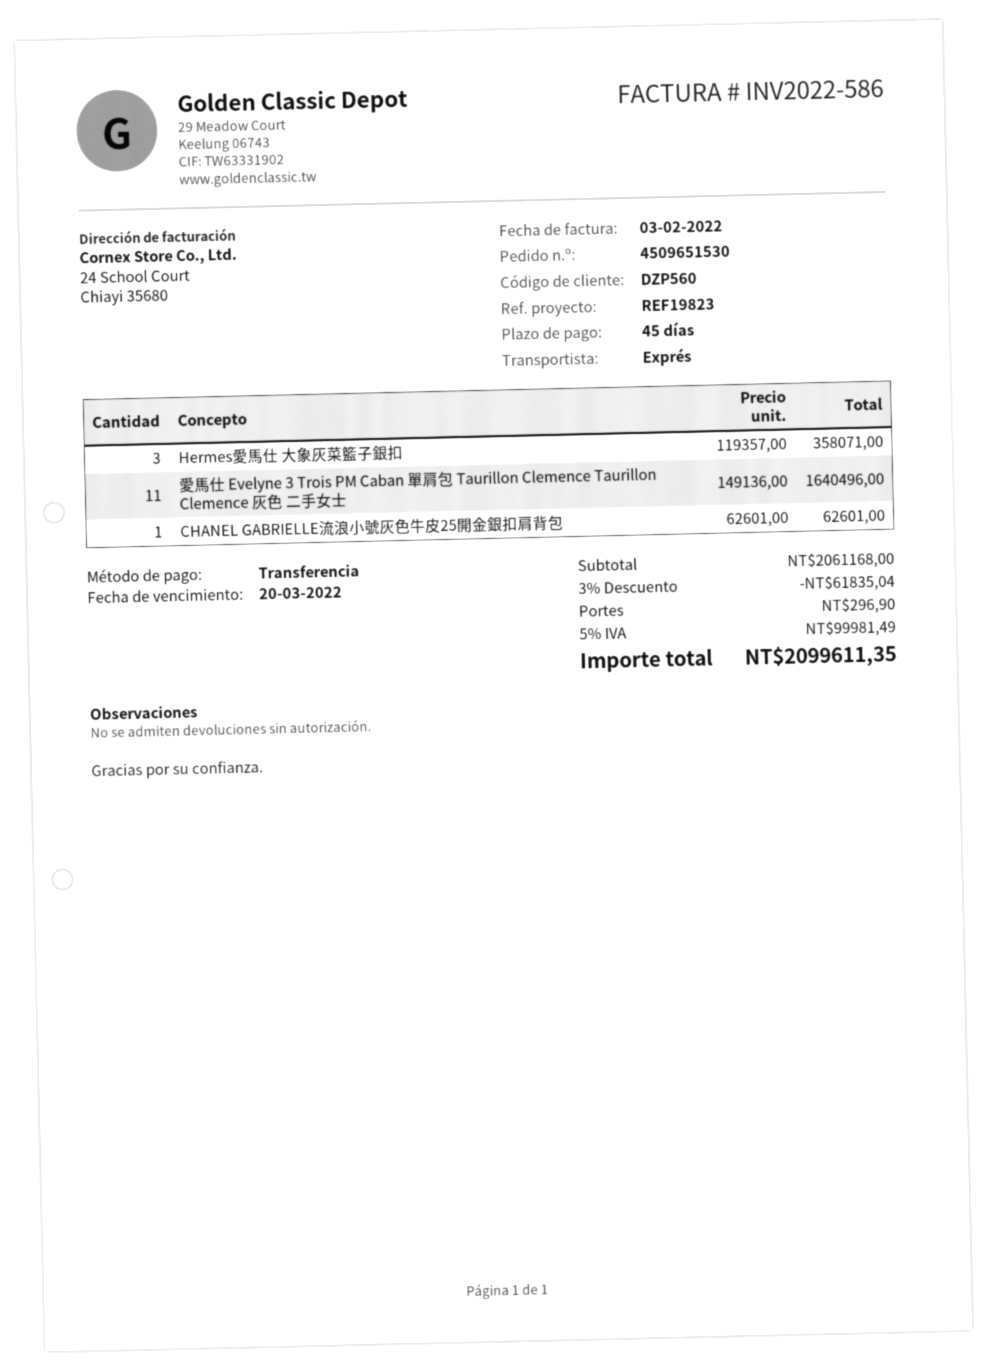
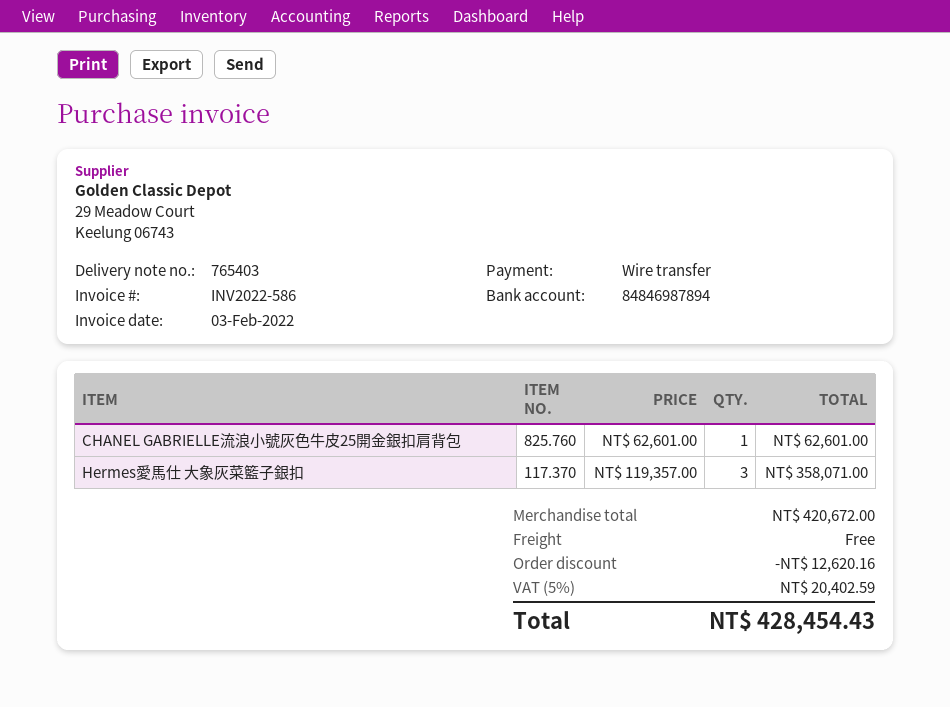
愛馬仕 Evelyne 3 Trois PM Caban 單肩包 Taurillon Clemence Taurillon Clemence 灰色 二手女士: 11 x 149136.00 = 1640496.00 -> none
subtotal: 2061168.00 -> 420672.00
discount: 61835.04 -> 12620.16
shipping: 296.90 -> 0.00
tax: 5% = 99981.49 -> 5% = 20402.59
total: 2099611.35 -> 428454.43

